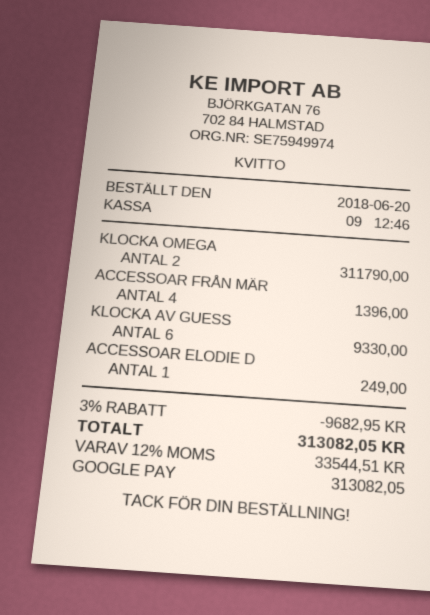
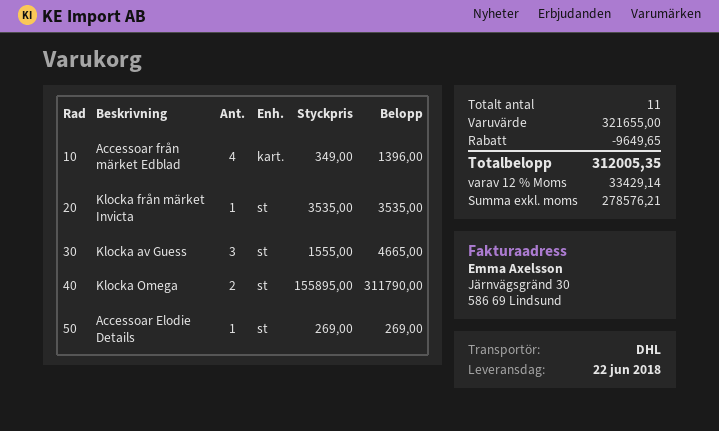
KLOCKA AV GUESS: 6 for 9330.00 -> 3 for 4665.00
ACCESSOAR ELODIE D: 1 for 249.00 -> 1 for 269.00
Klocka från märket Invicta: none -> 1 for 3535.00
discount: 9682.95 -> 9649.65
tax: 12% = 33544.51 -> 12% = 33429.14
total: 313082.05 -> 312005.35

